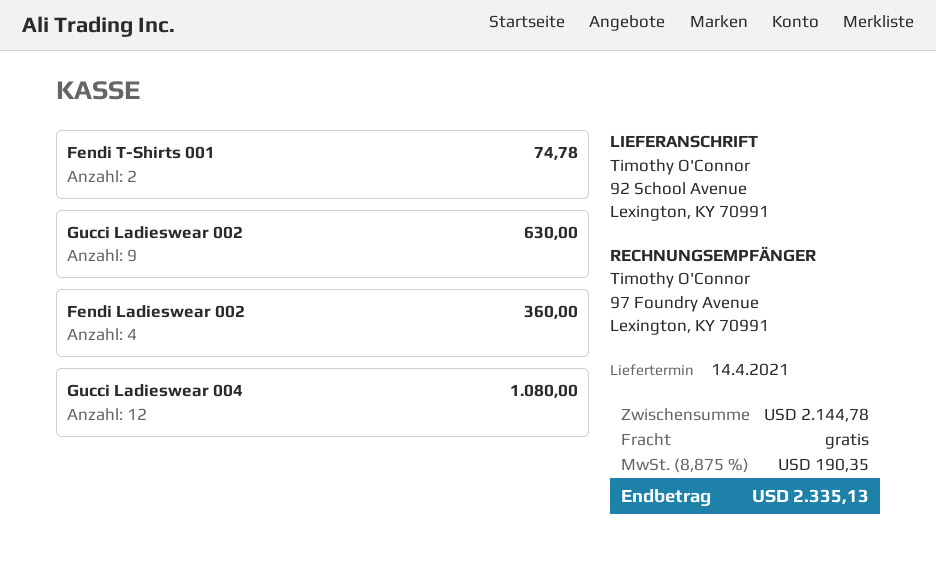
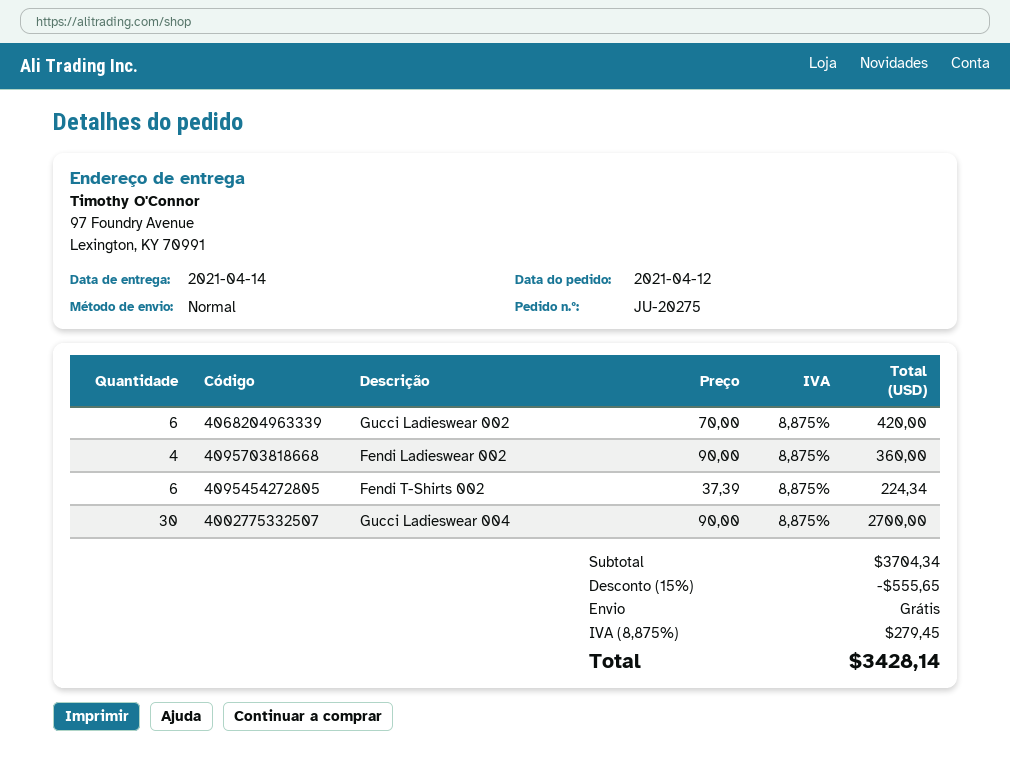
ship to: 92 School Avenue, Lexington, KY 70991 -> 97 Foundry Avenue, Lexington, KY 70991
Fendi T-Shirts 001: 2 for 74.78 -> none
Gucci Ladieswear 002: 9 for 630.00 -> 6 for 420.00
Gucci Ladieswear 004: 12 for 1080.00 -> 30 for 2700.00
Fendi T-Shirts 002: none -> 6 for 224.34
subtotal: 2144.78 -> 3704.34
discount: none -> 15% = 555.65
tax: 8.875% = 190.35 -> 8.875% = 279.45
total: 2335.13 -> 3428.14

